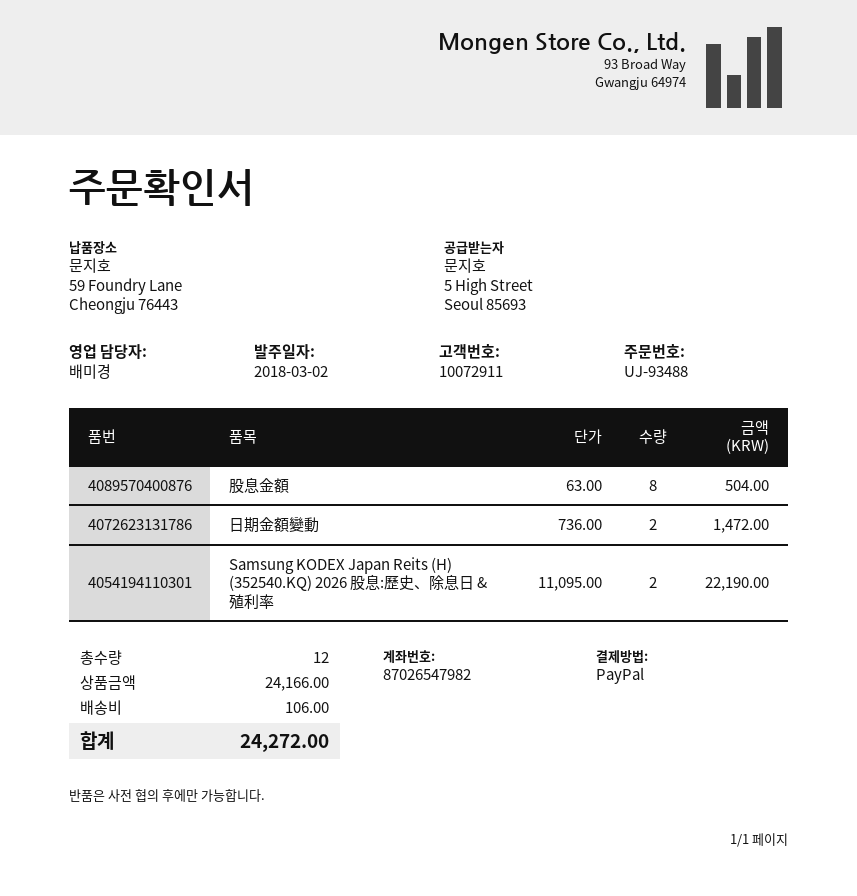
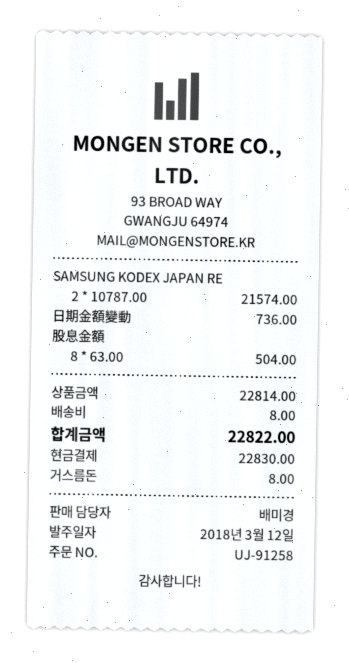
order number: UJ-93488 -> UJ-91258
order date: 2018-03-02 -> 2018-03-12
payment method: PayPal -> cash
日期金額變動: 2 x 736.00 = 1472.00 -> 1 x 736.00 = 736.00
Samsung KODEX Japan Reits (H) (352540.KQ) 2026 股息:歷史、除息日 & 殖利率: 2 x 11095.00 = 22190.00 -> 2 x 10787.00 = 21574.00
subtotal: 24166.00 -> 22814.00
shipping: 106.00 -> 8.00
total: 24272.00 -> 22822.00

